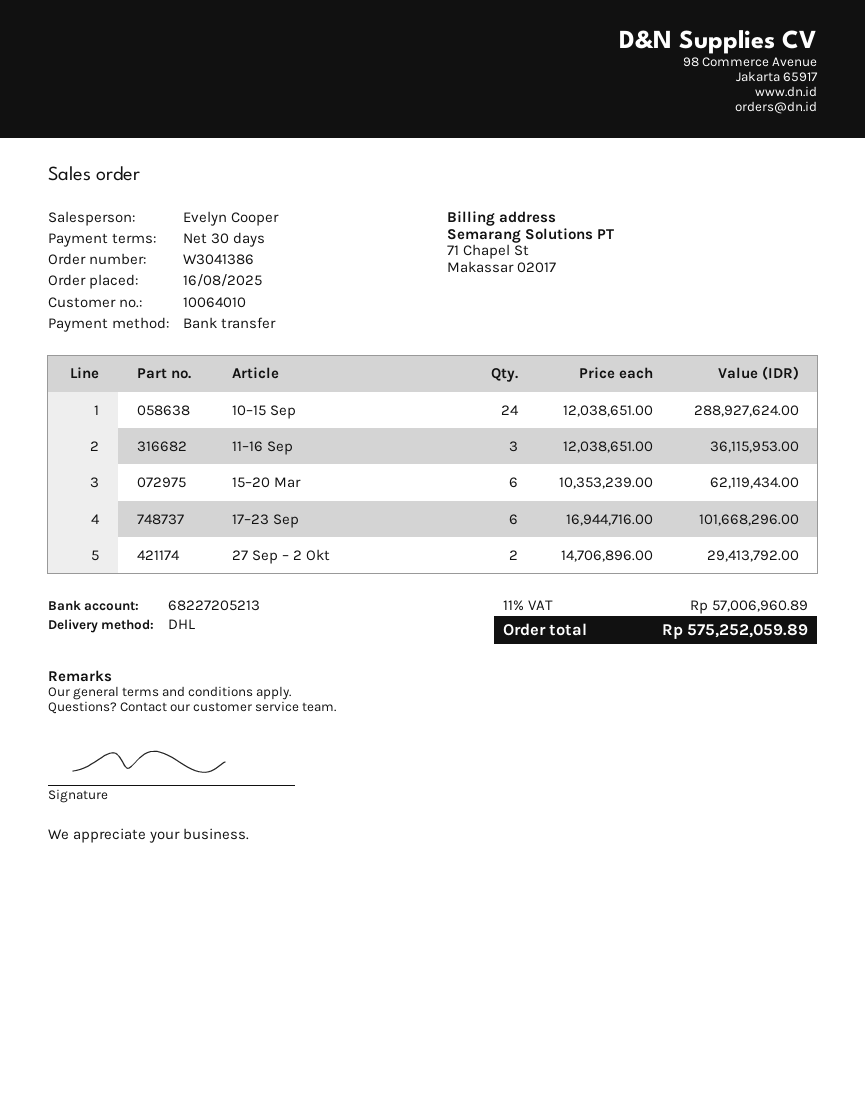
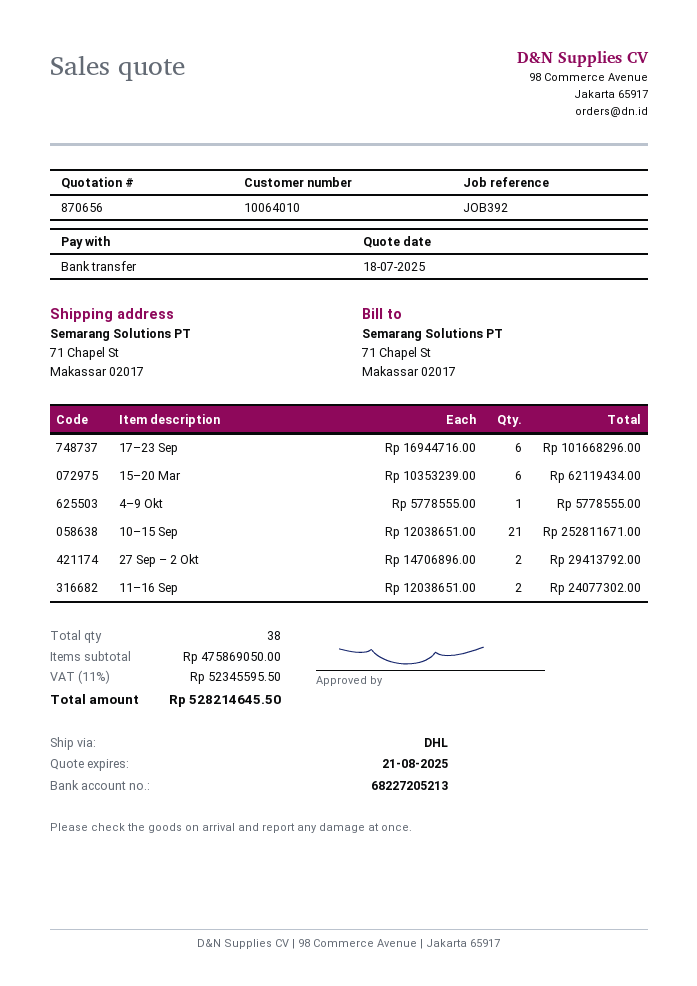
10–15 Sep: 24 x 12038651.00 = 288927624.00 -> 21 x 12038651.00 = 252811671.00
11–16 Sep: 3 x 12038651.00 = 36115953.00 -> 2 x 12038651.00 = 24077302.00
4–9 Okt: none -> 1 x 5778555.00 = 5778555.00
tax: 11% = 57006960.89 -> 11% = 52345595.50
total: 575252059.89 -> 528214645.50

